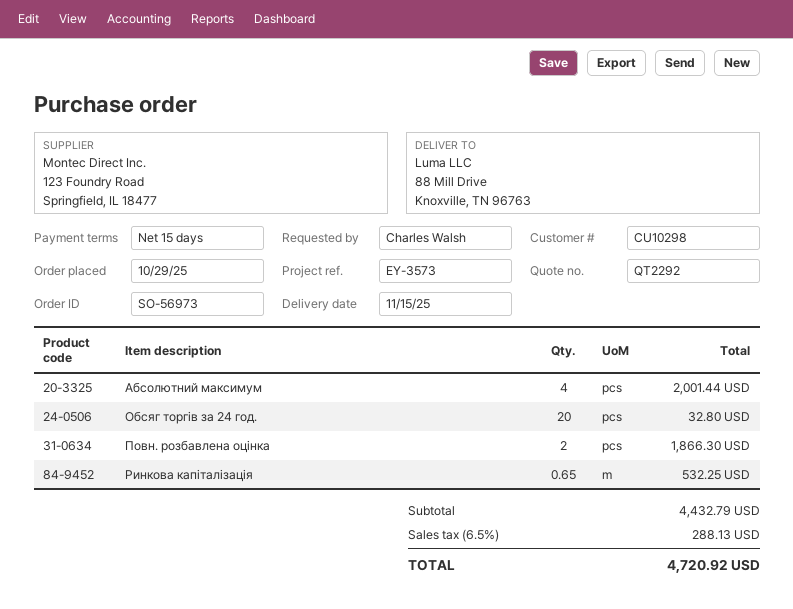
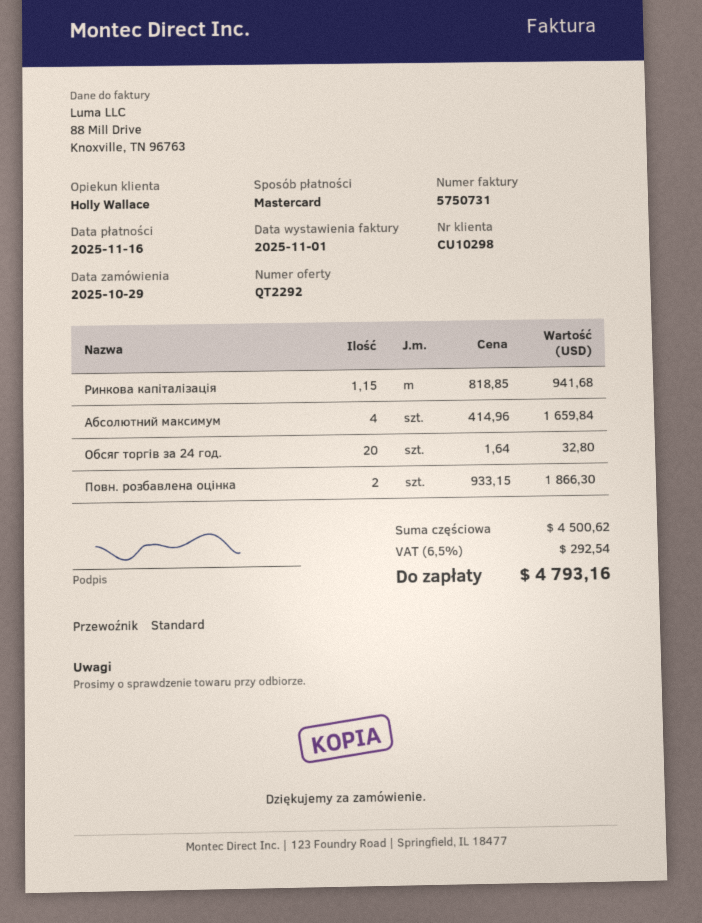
Абсолютний максимум: 4 for 2001.44 -> 4 for 1659.84
Ринкова капіталізація: 0.65 for 532.25 -> 1.15 for 941.68
subtotal: 4432.79 -> 4500.62
tax: 6.5% = 288.13 -> 6.5% = 292.54
total: 4720.92 -> 4793.16

